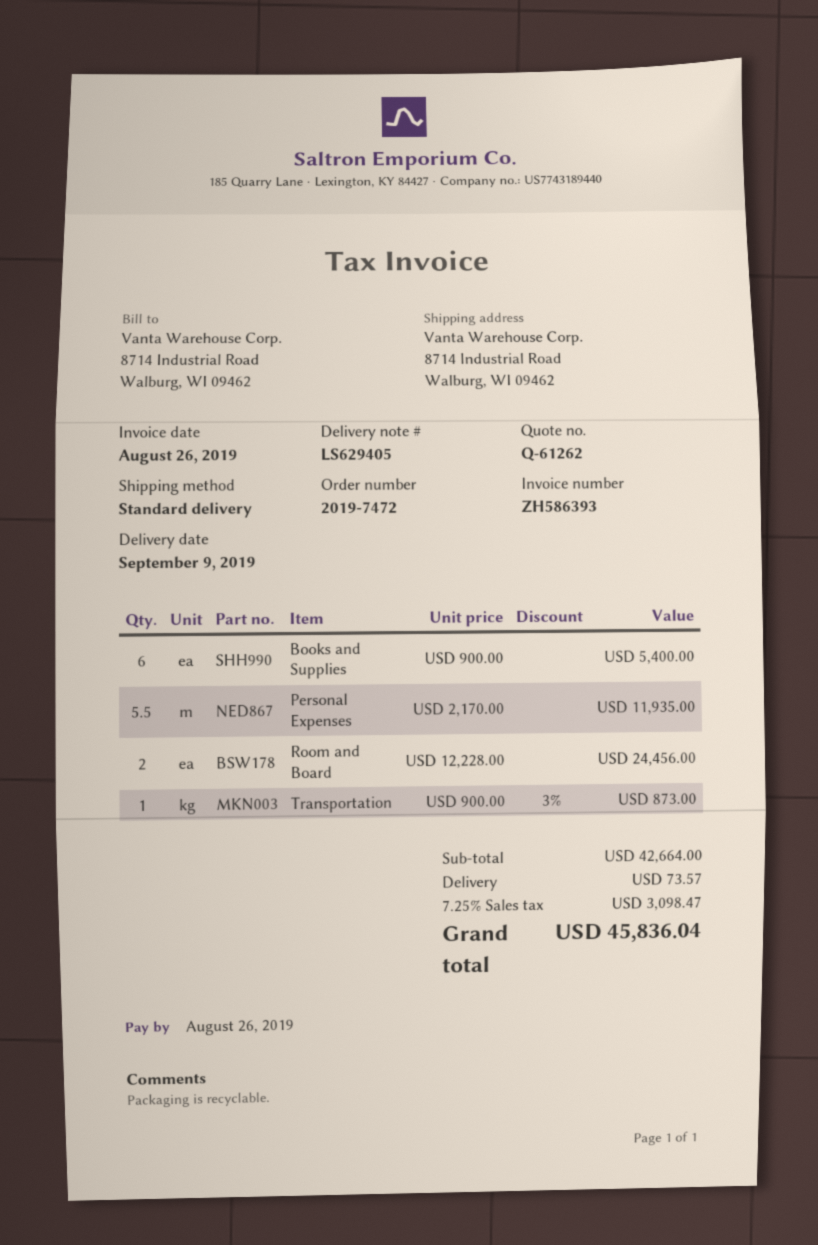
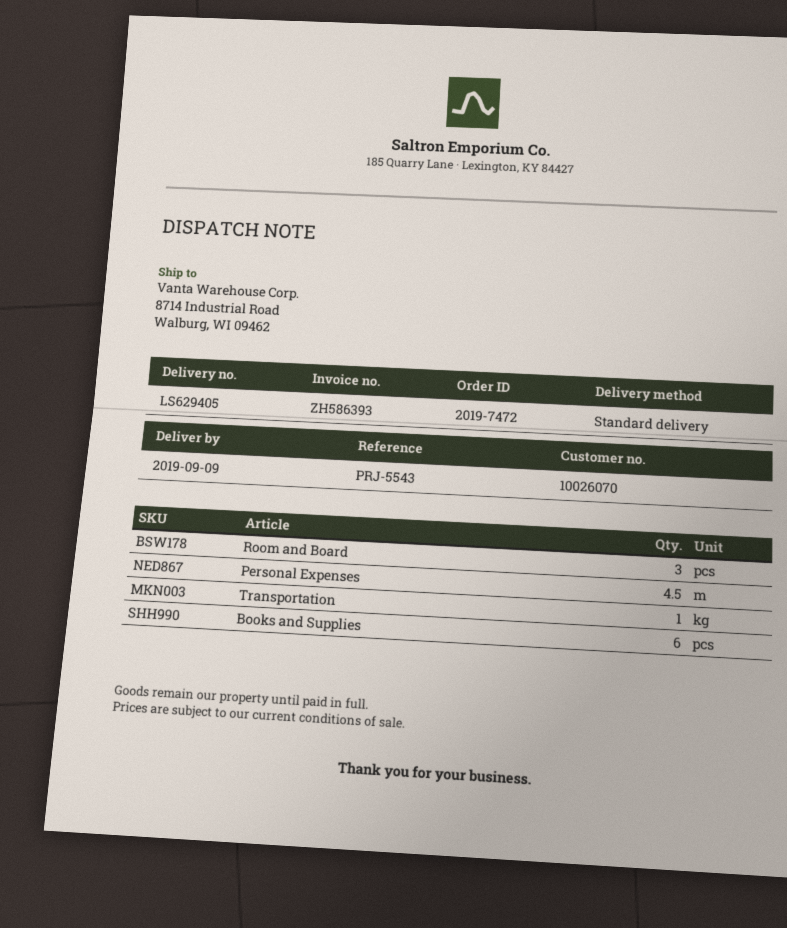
Personal Expenses: 5.5 -> 4.5
Room and Board: 2 -> 3

